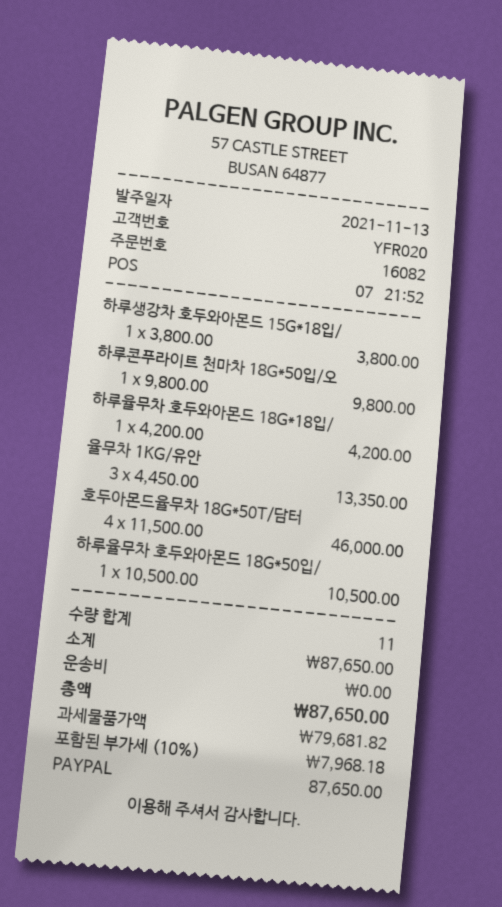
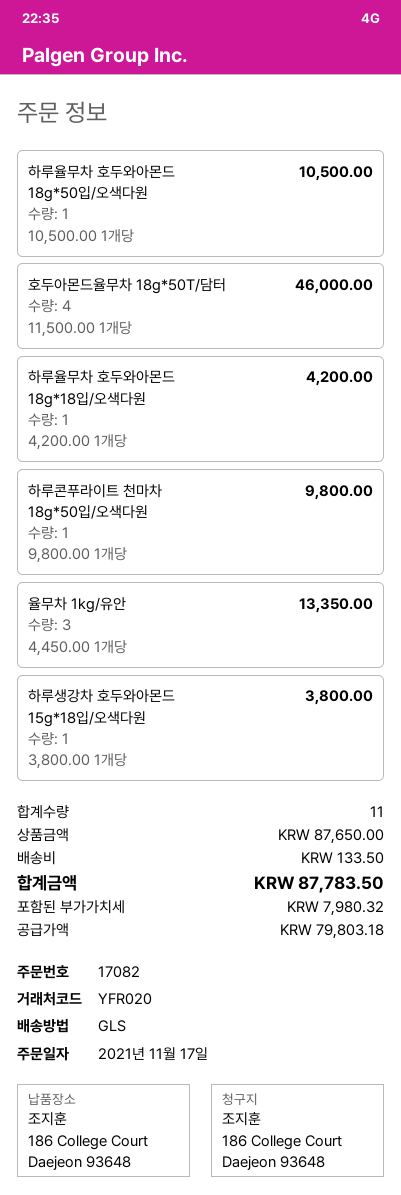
order number: 16082 -> 17082
order date: 2021-11-13 -> 2021-11-17
shipping: 0.00 -> 133.50
net: 79681.82 -> 79803.18
tax: 7968.18 -> 7980.32
total: 87650.00 -> 87783.50

